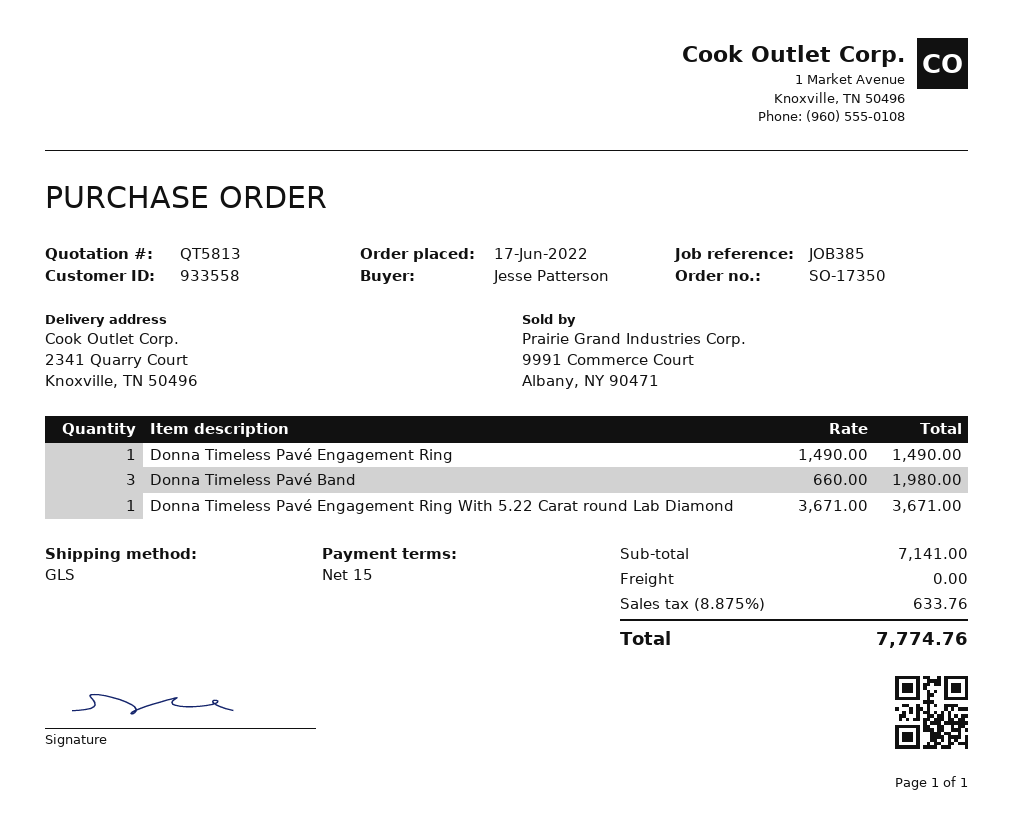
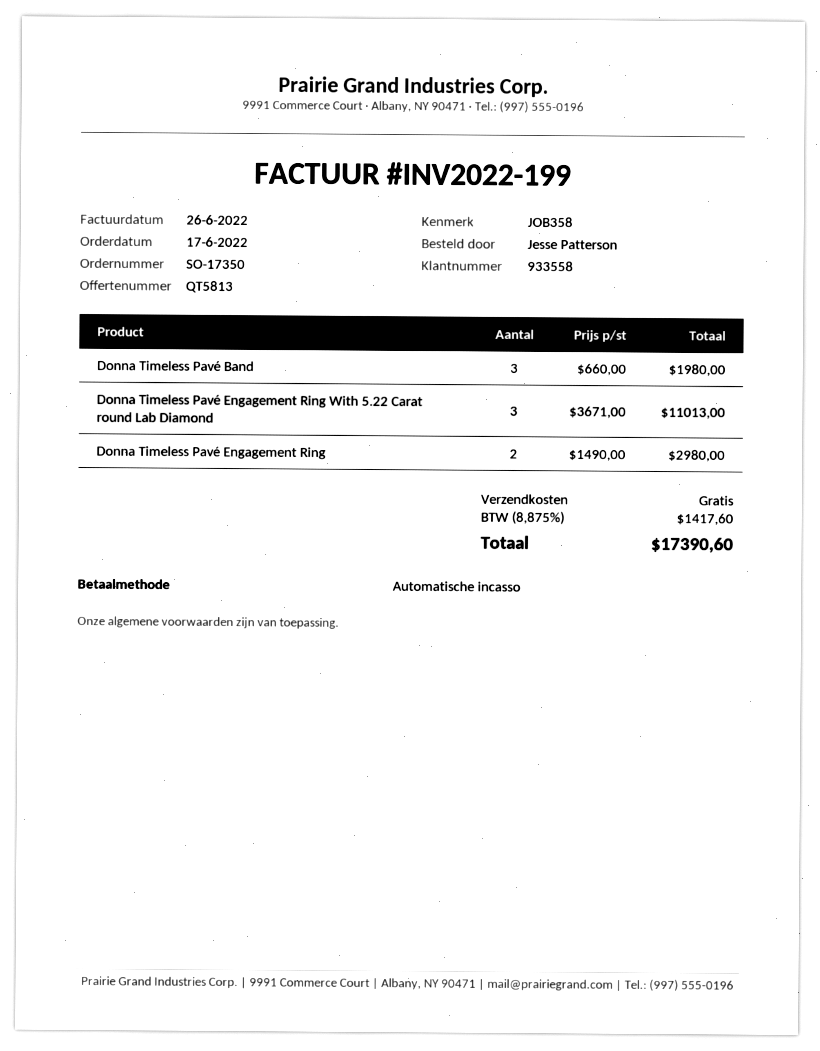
reference: JOB385 -> JOB358
Donna Timeless Pavé Engagement Ring: 1 x 1490.00 = 1490.00 -> 2 x 1490.00 = 2980.00
Donna Timeless Pavé Engagement Ring With 5.22 Carat round Lab Diamond: 1 x 3671.00 = 3671.00 -> 3 x 3671.00 = 11013.00
tax: 8.875% = 633.76 -> 8.875% = 1417.60
total: 7774.76 -> 17390.60

